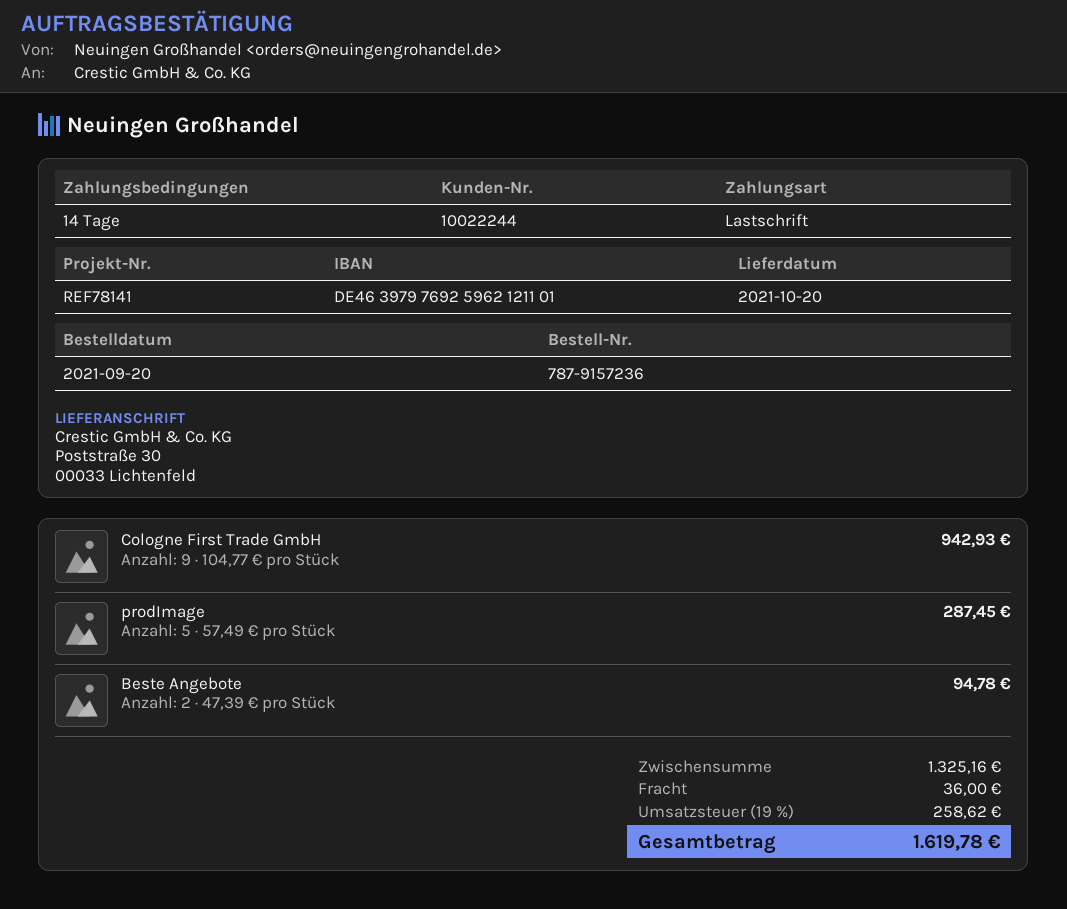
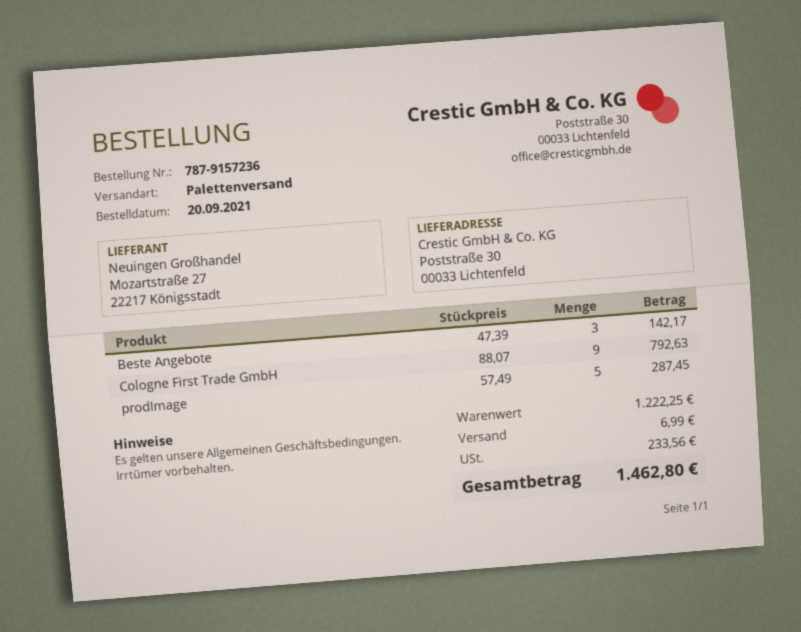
Cologne First Trade GmbH: 9 x 104.77 = 942.93 -> 9 x 88.07 = 792.63
Beste Angebote: 2 x 47.39 = 94.78 -> 3 x 47.39 = 142.17
subtotal: 1325.16 -> 1222.25
shipping: 36.00 -> 6.99
tax: 258.62 -> 233.56
total: 1619.78 -> 1462.80

